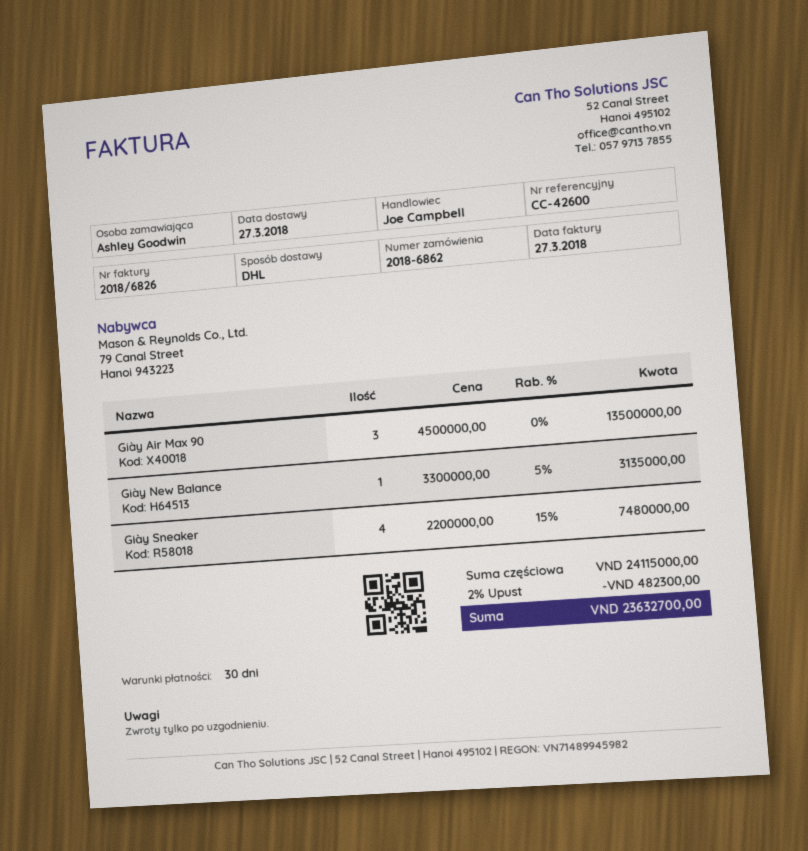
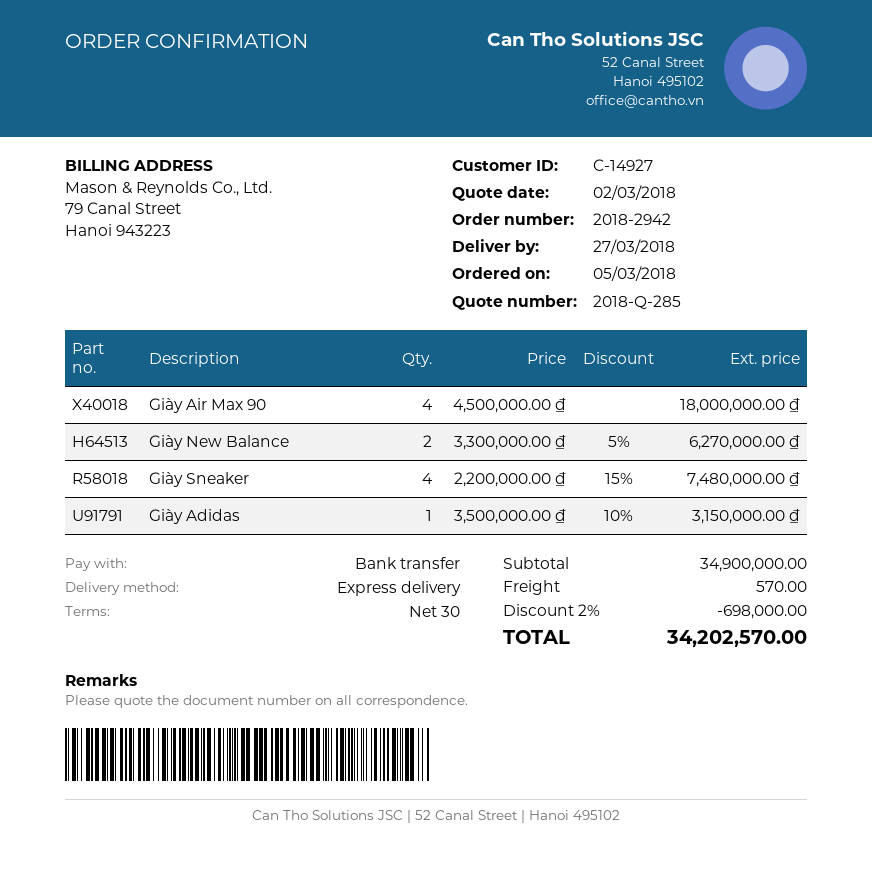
order number: 2018-6862 -> 2018-2942
shipping method: DHL -> express
Giày Air Max 90: 3 x 4500000.00 = 13500000.00 -> 4 x 4500000.00 = 18000000.00
Giày New Balance: 1 x 3300000.00 - 5% = 3135000.00 -> 2 x 3300000.00 - 5% = 6270000.00
Giày Adidas: none -> 1 x 3500000.00 - 10% = 3150000.00
subtotal: 24115000.00 -> 34900000.00
discount: 2% = 482300.00 -> 2% = 698000.00
shipping: none -> 570.00
total: 23632700.00 -> 34202570.00

